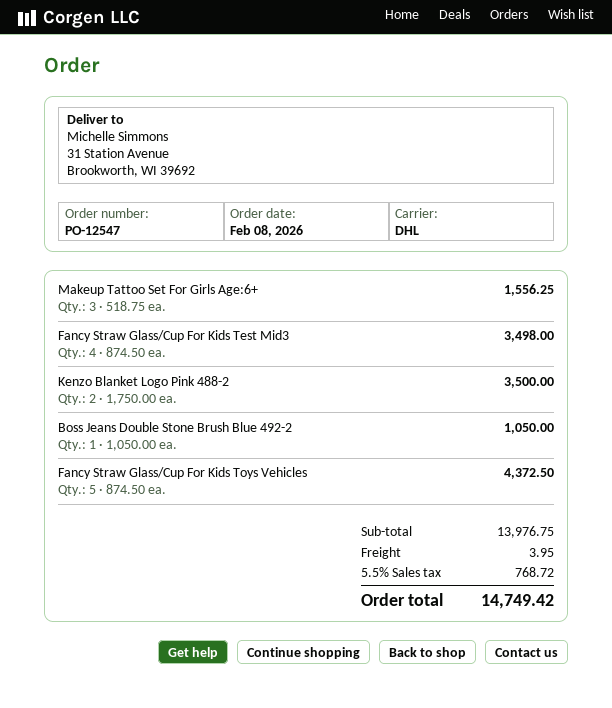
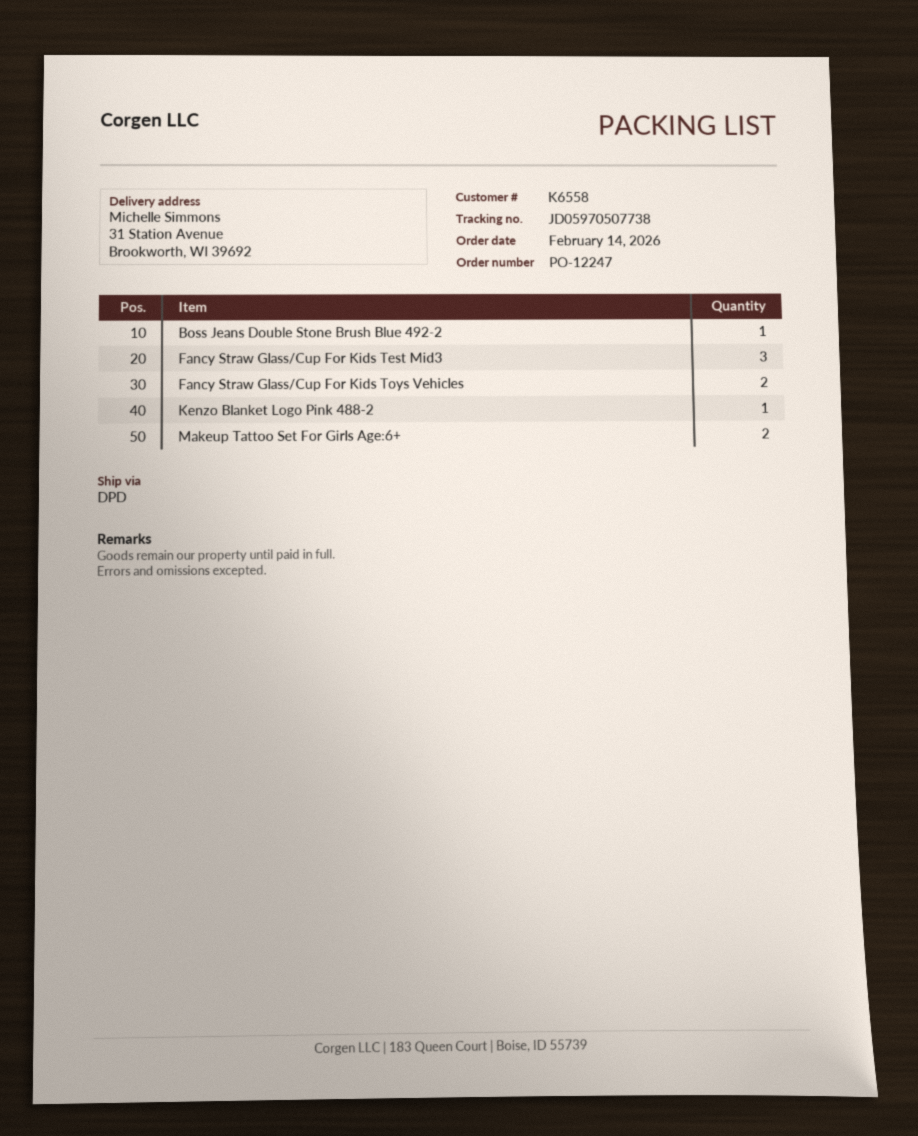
order number: PO-12547 -> PO-12247
order date: 2026-02-08 -> 2026-02-14
shipping method: DHL -> DPD
Makeup Tattoo Set For Girls Age:6+: 3 -> 2
Fancy Straw Glass/Cup For Kids Test Mid3: 4 -> 3
Kenzo Blanket Logo Pink 488-2: 2 -> 1
Fancy Straw Glass/Cup For Kids Toys Vehicles: 5 -> 2

